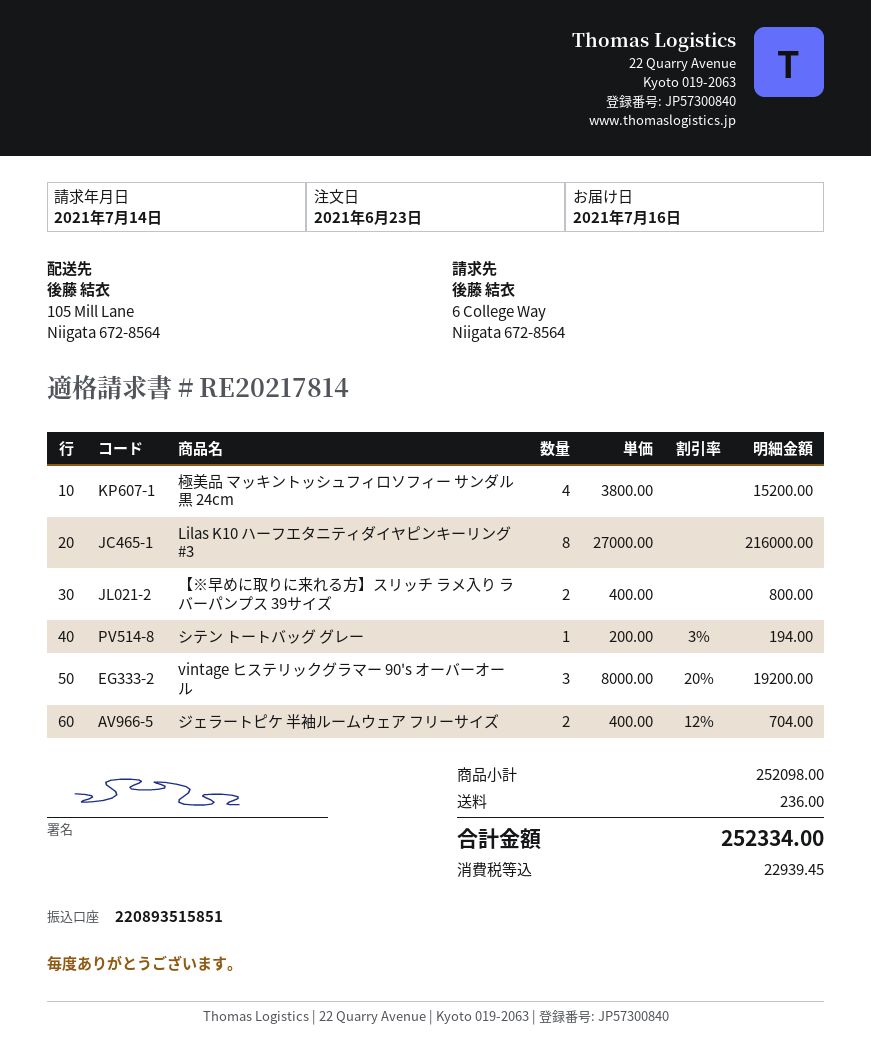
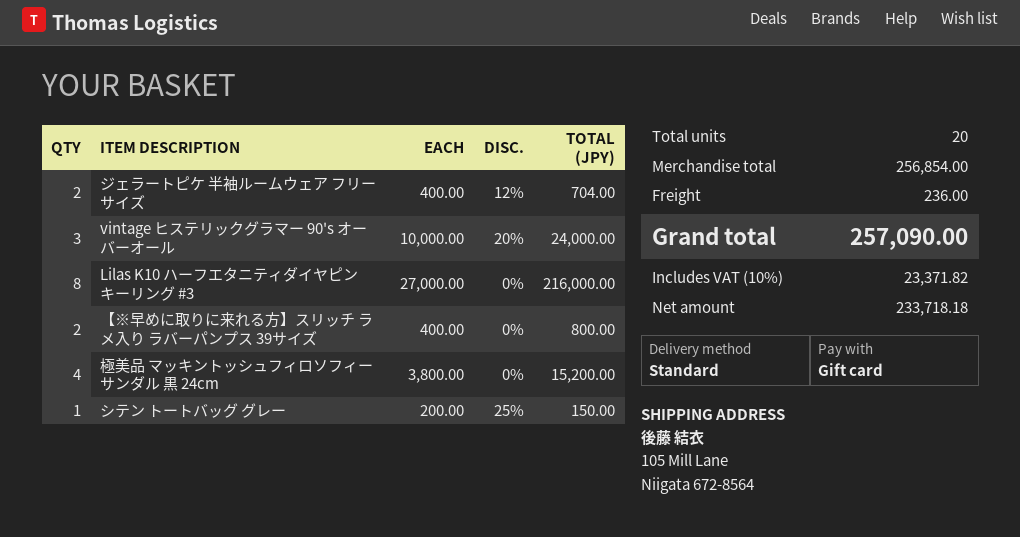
シテン トートバッグ グレー: 1 x 200.00 - 3% = 194.00 -> 1 x 200.00 - 25% = 150.00
vintage ヒステリックグラマー 90's オーバーオール: 3 x 8000.00 - 20% = 19200.00 -> 3 x 10000.00 - 20% = 24000.00
subtotal: 252098.00 -> 256854.00
tax: 22939.45 -> 23371.82
total: 252334.00 -> 257090.00

